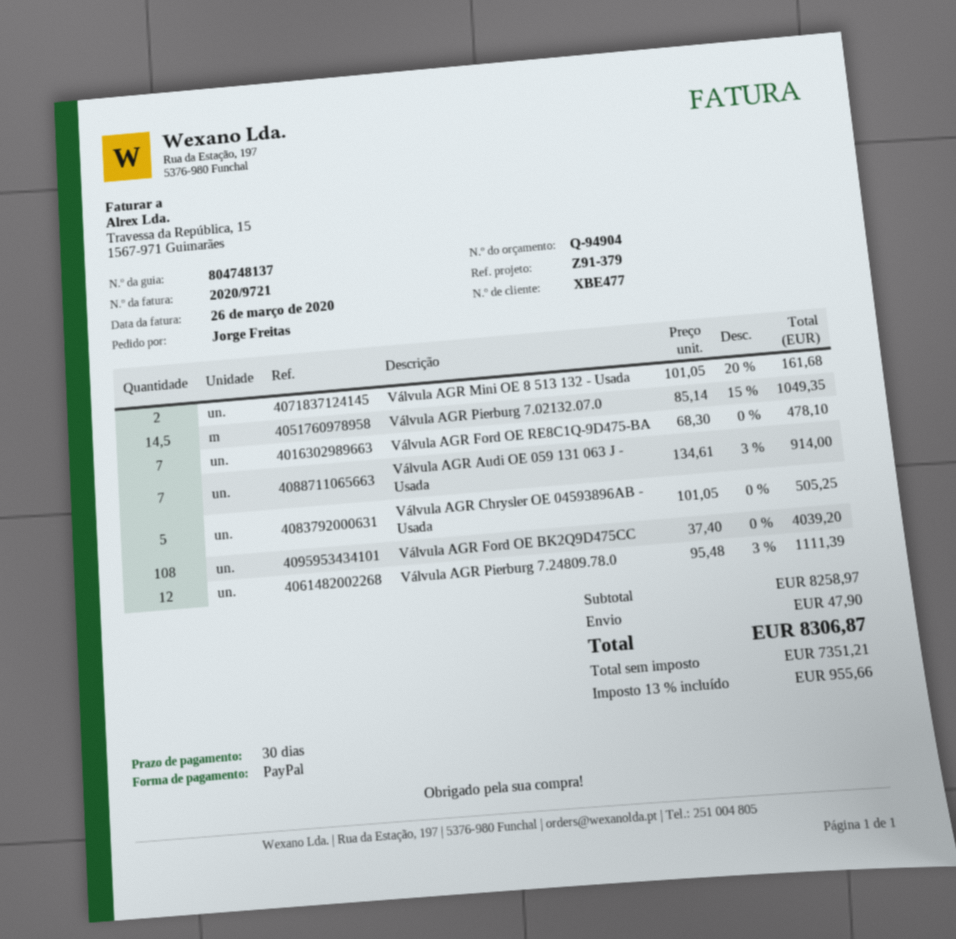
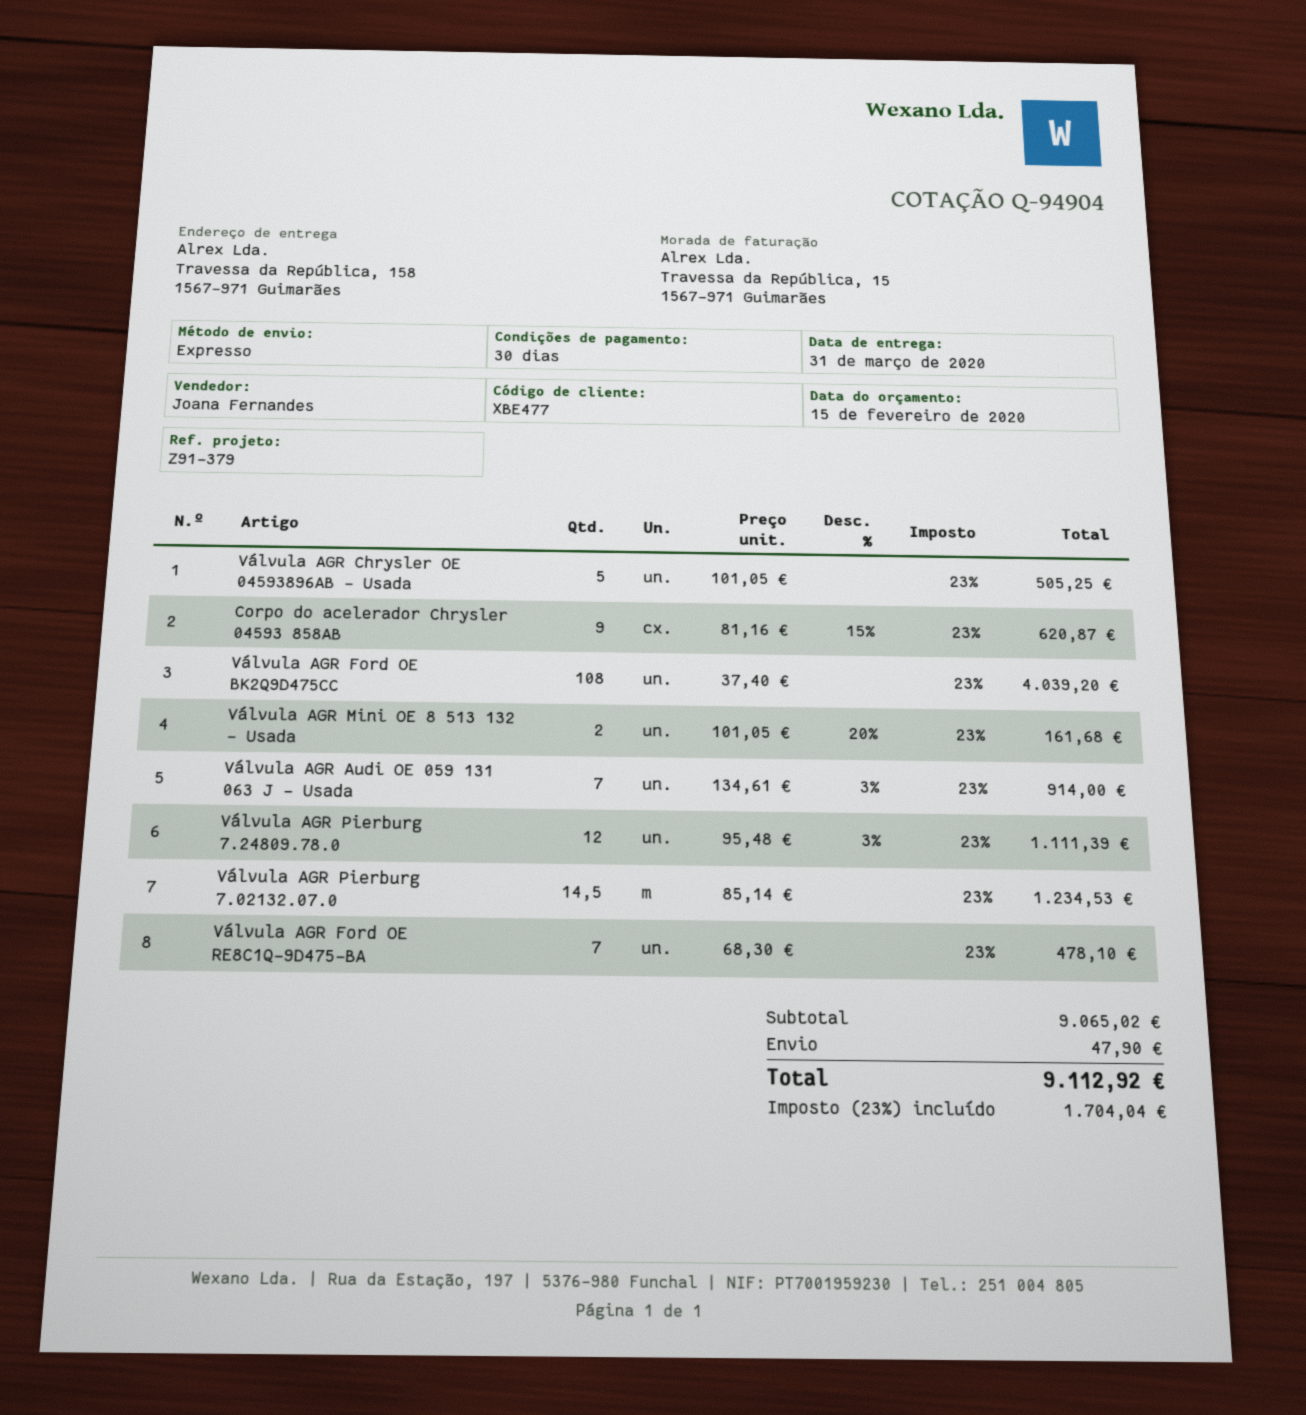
Válvula AGR Pierburg 7.02132.07.0: 14.5 x 85.14 - 15% = 1049.35 -> 14.5 x 85.14 = 1234.53
Corpo do acelerador Chrysler 04593 858AB: none -> 9 x 81.16 - 15% = 620.87
subtotal: 8258.97 -> 9065.02
tax: 13% = 955.66 -> 23% = 1704.04
total: 8306.87 -> 9112.92

